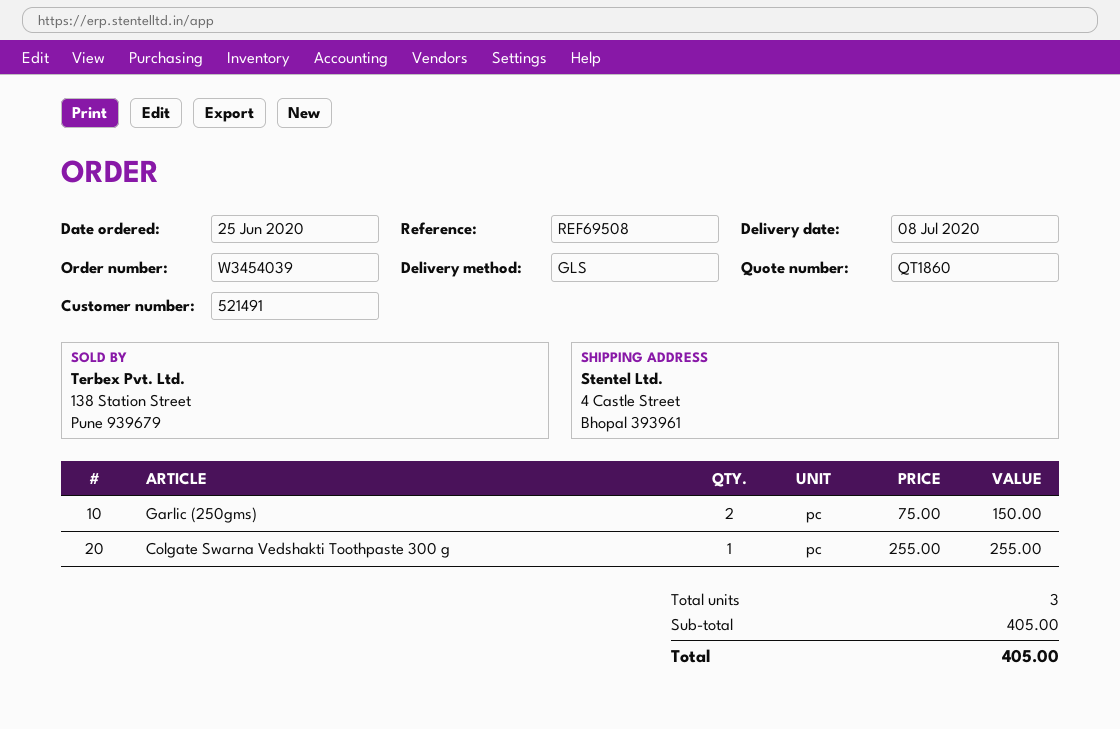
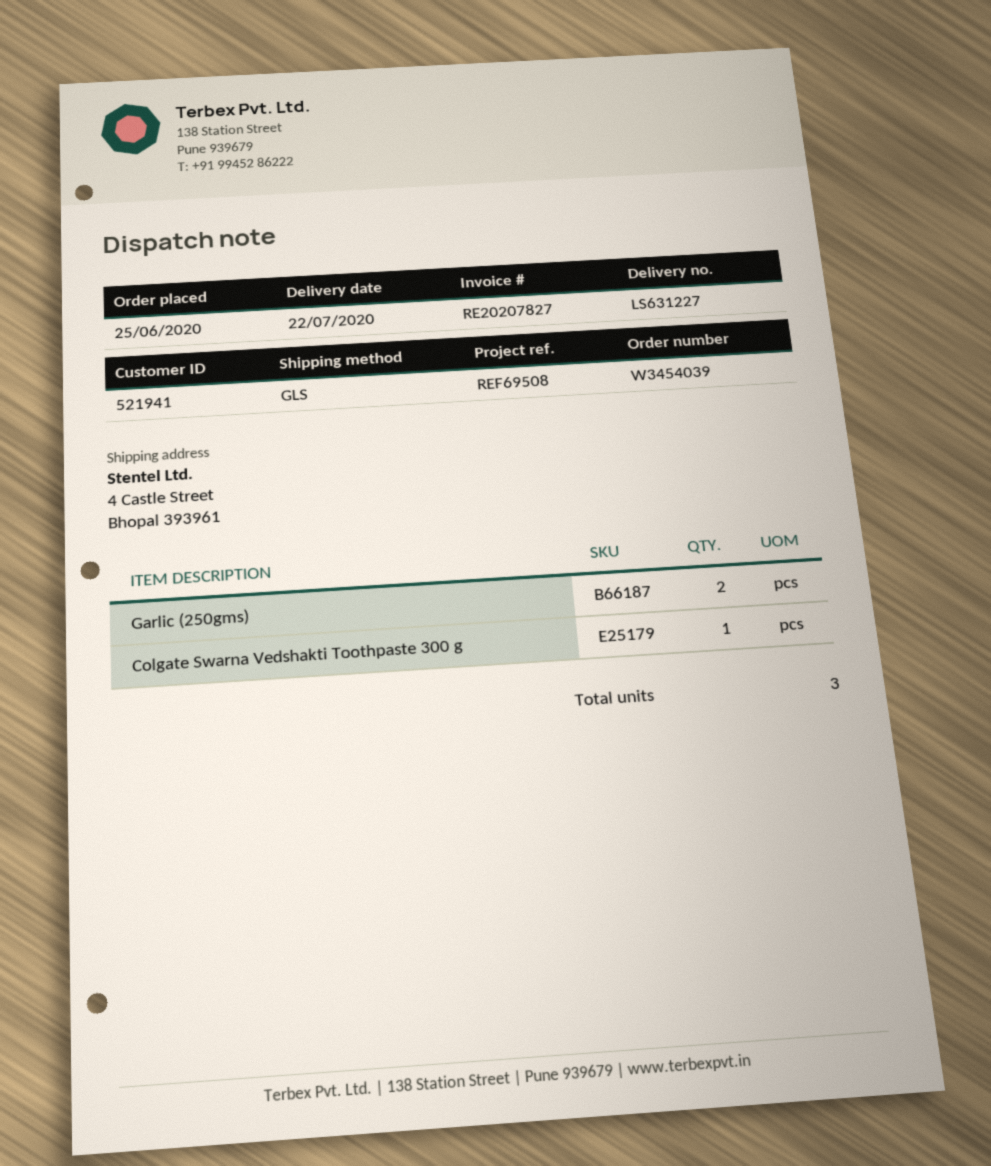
delivery date: 2020-07-08 -> 2020-07-22
customer number: 521491 -> 521941

